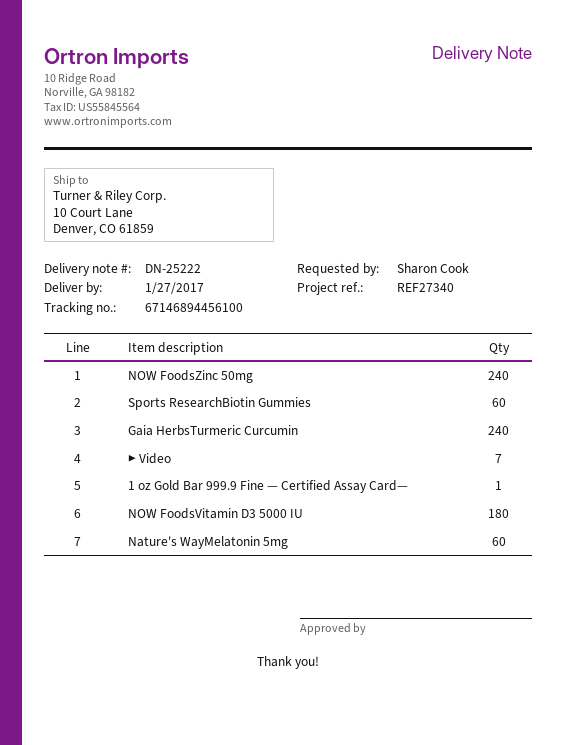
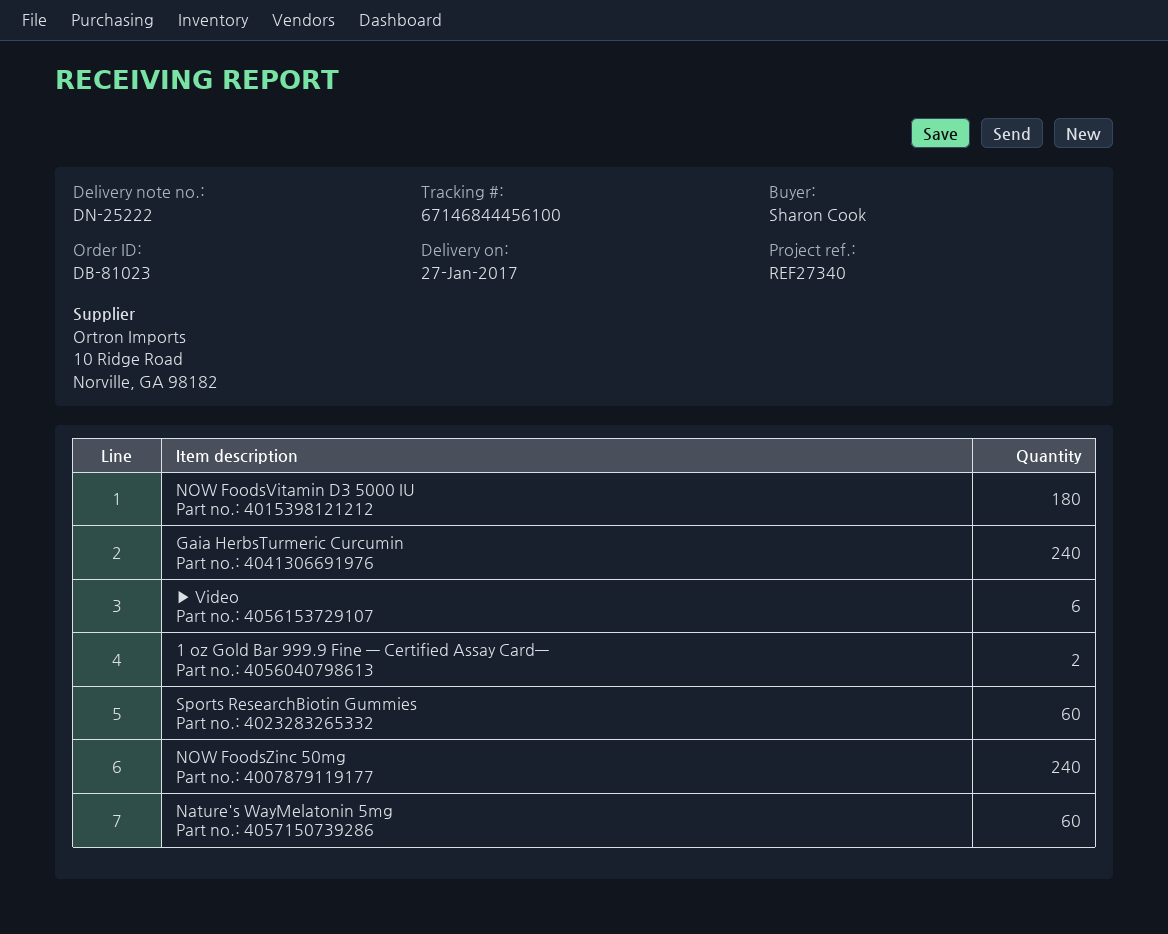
tracking number: 67146894456100 -> 67146844456100
▶ Video: 7 -> 6
1 oz Gold Bar 999.9 Fine — Certified Assay Card—: 1 -> 2

